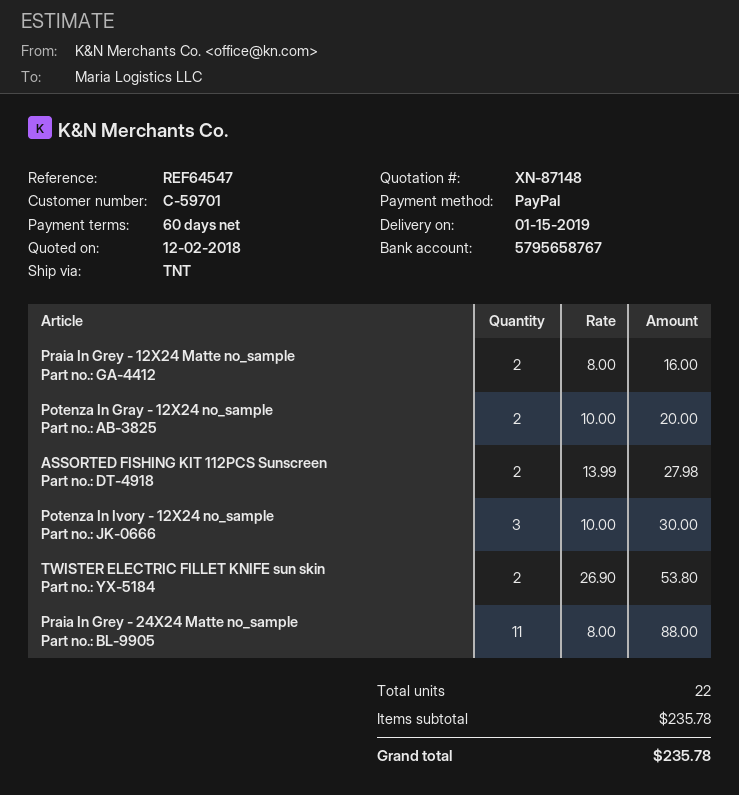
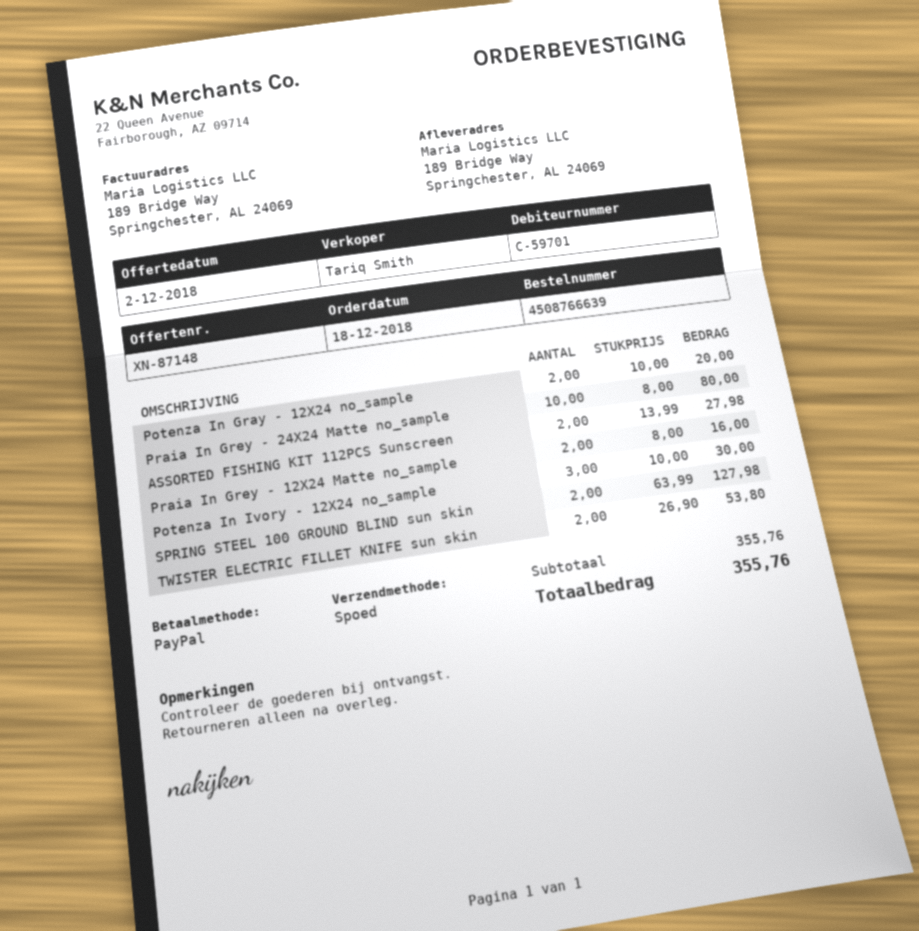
shipping method: TNT -> express
Praia In Grey - 24X24 Matte no_sample: 11 x 8.00 = 88.00 -> 10 x 8.00 = 80.00
SPRING STEEL 100 GROUND BLIND sun skin: none -> 2 x 63.99 = 127.98
subtotal: 235.78 -> 355.76
total: 235.78 -> 355.76

